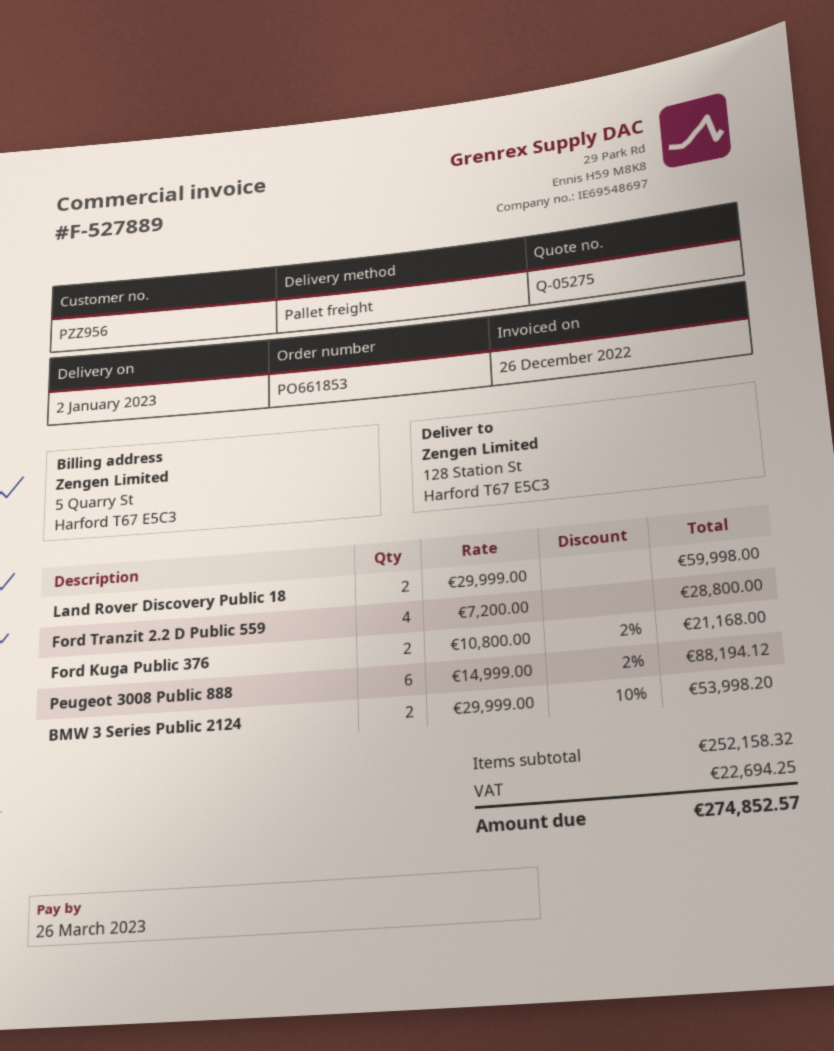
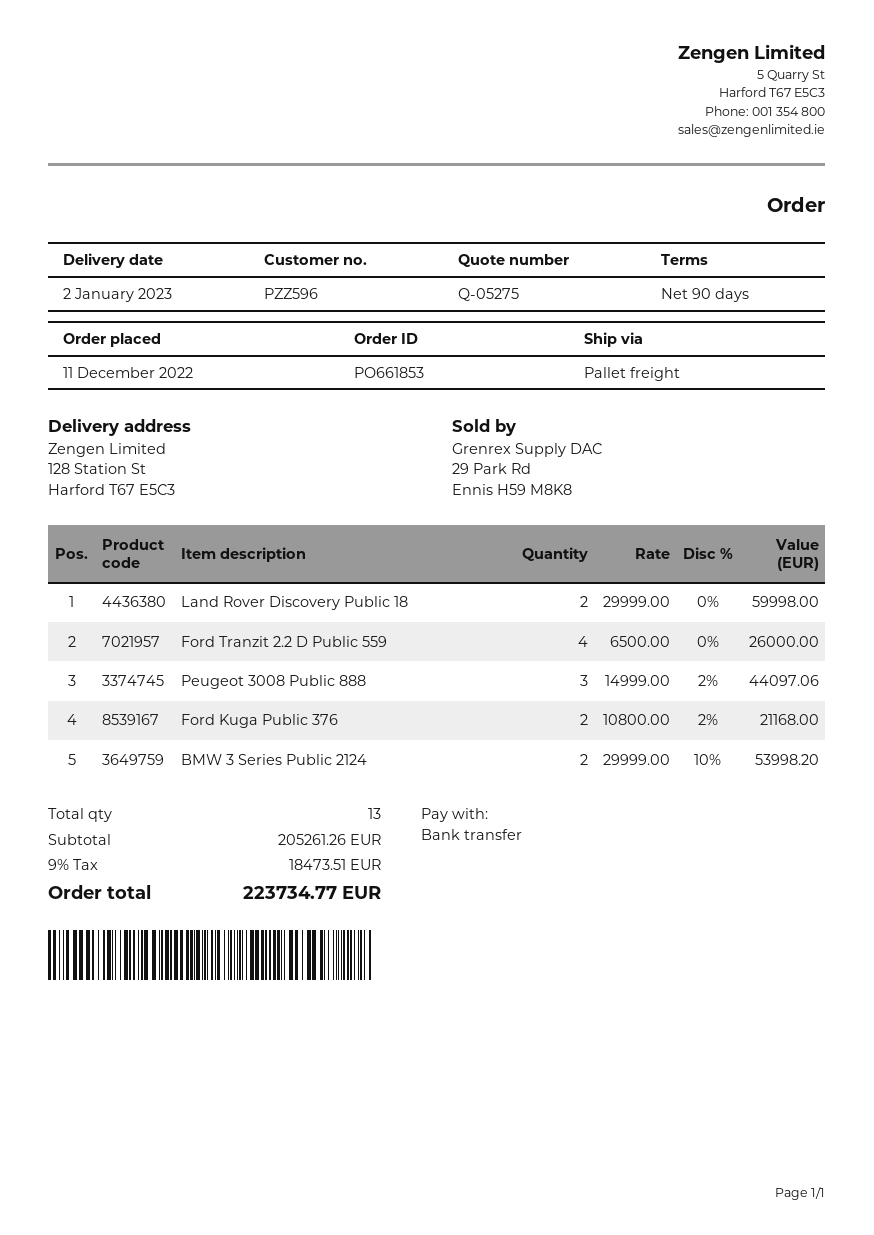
customer number: PZZ956 -> PZZ596
Ford Tranzit 2.2 D Public 559: 4 x 7200.00 = 28800.00 -> 4 x 6500.00 = 26000.00
Peugeot 3008 Public 888: 6 x 14999.00 - 2% = 88194.12 -> 3 x 14999.00 - 2% = 44097.06
subtotal: 252158.32 -> 205261.26
tax: 22694.25 -> 18473.51
total: 274852.57 -> 223734.77

